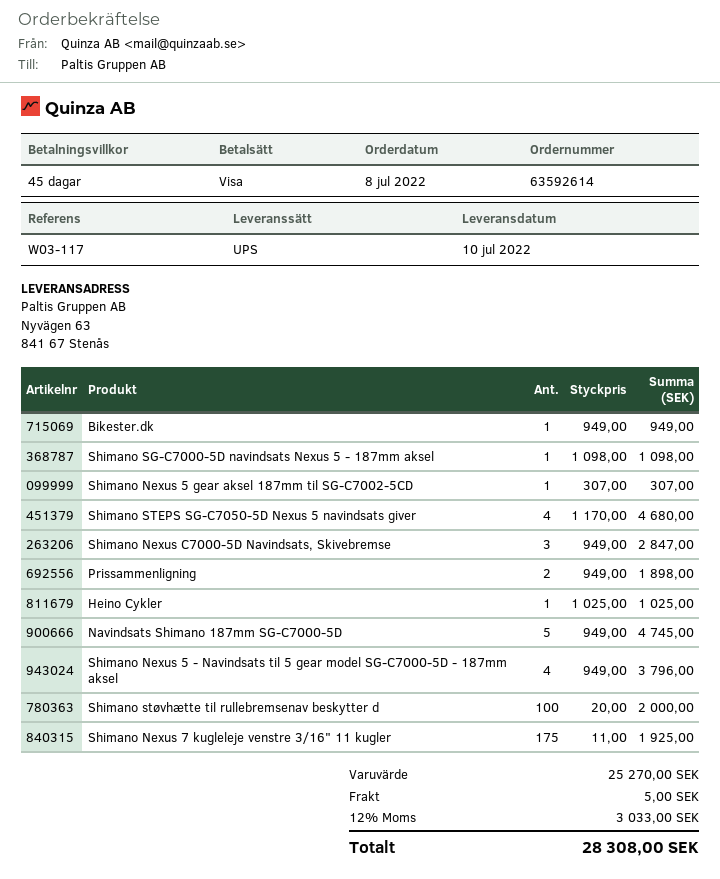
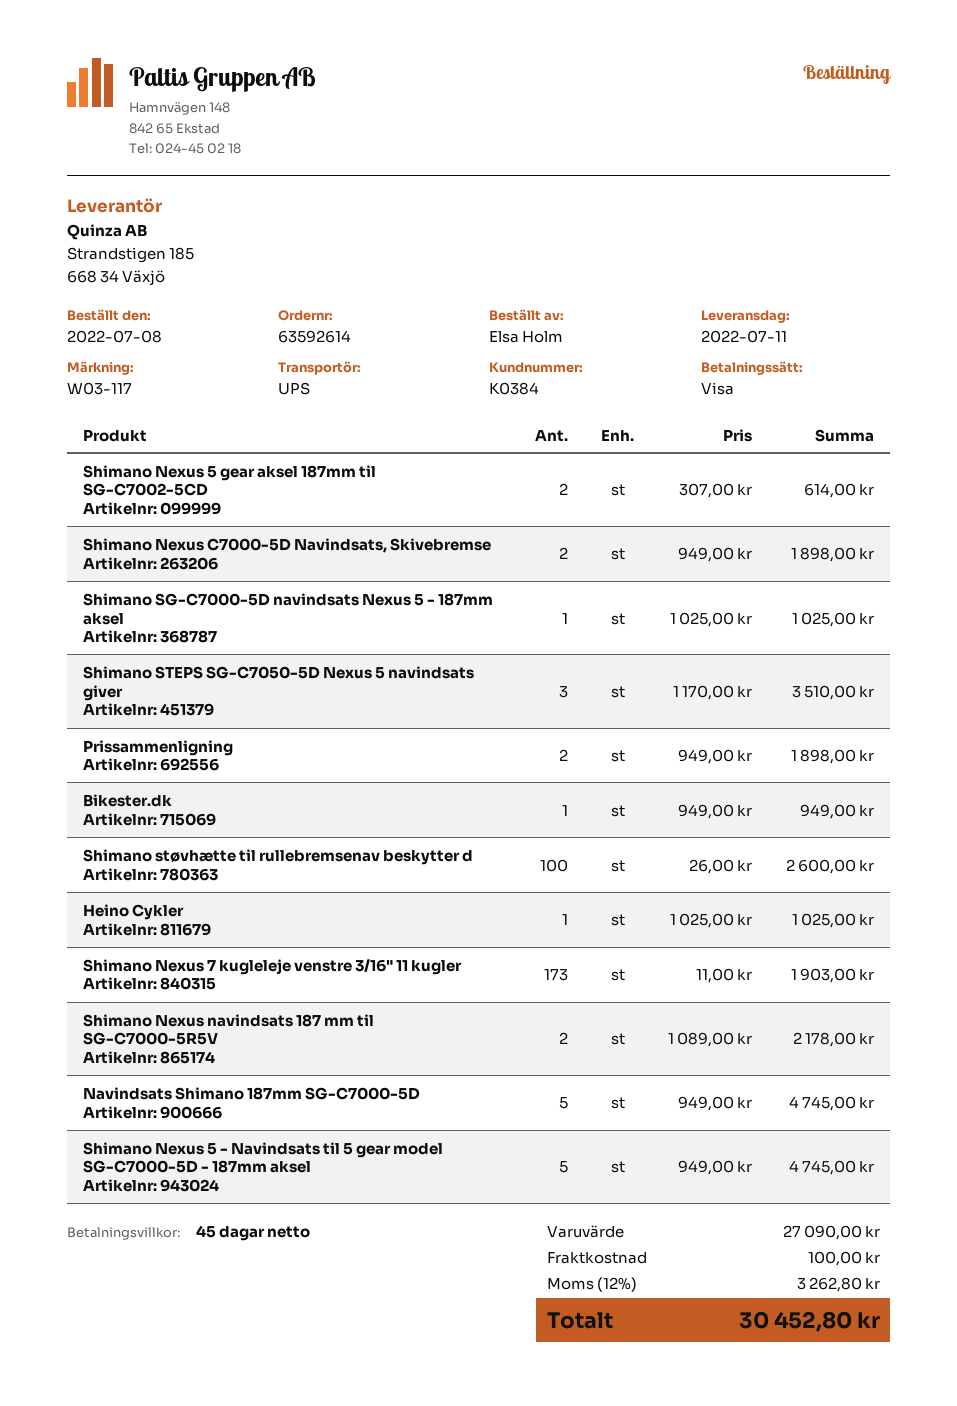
delivery date: 2022-07-10 -> 2022-07-11
Shimano SG-C7000-5D navindsats Nexus 5 - 187mm aksel: 1 x 1098.00 = 1098.00 -> 1 x 1025.00 = 1025.00
Shimano Nexus 5 gear aksel 187mm til SG-C7002-5CD: 1 x 307.00 = 307.00 -> 2 x 307.00 = 614.00
Shimano STEPS SG-C7050-5D Nexus 5 navindsats giver: 4 x 1170.00 = 4680.00 -> 3 x 1170.00 = 3510.00
Shimano Nexus C7000-5D Navindsats, Skivebremse: 3 x 949.00 = 2847.00 -> 2 x 949.00 = 1898.00
Shimano Nexus 5 - Navindsats til 5 gear model SG-C7000-5D - 187mm aksel: 4 x 949.00 = 3796.00 -> 5 x 949.00 = 4745.00
Shimano støvhætte til rullebremsenav beskytter d: 100 x 20.00 = 2000.00 -> 100 x 26.00 = 2600.00
Shimano Nexus 7 kugleleje venstre 3/16" 11 kugler: 175 x 11.00 = 1925.00 -> 173 x 11.00 = 1903.00
Shimano Nexus navindsats 187 mm til SG-C7000-5R5V: none -> 2 x 1089.00 = 2178.00
subtotal: 25270.00 -> 27090.00
shipping: 5.00 -> 100.00
tax: 12% = 3033.00 -> 12% = 3262.80
total: 28308.00 -> 30452.80

